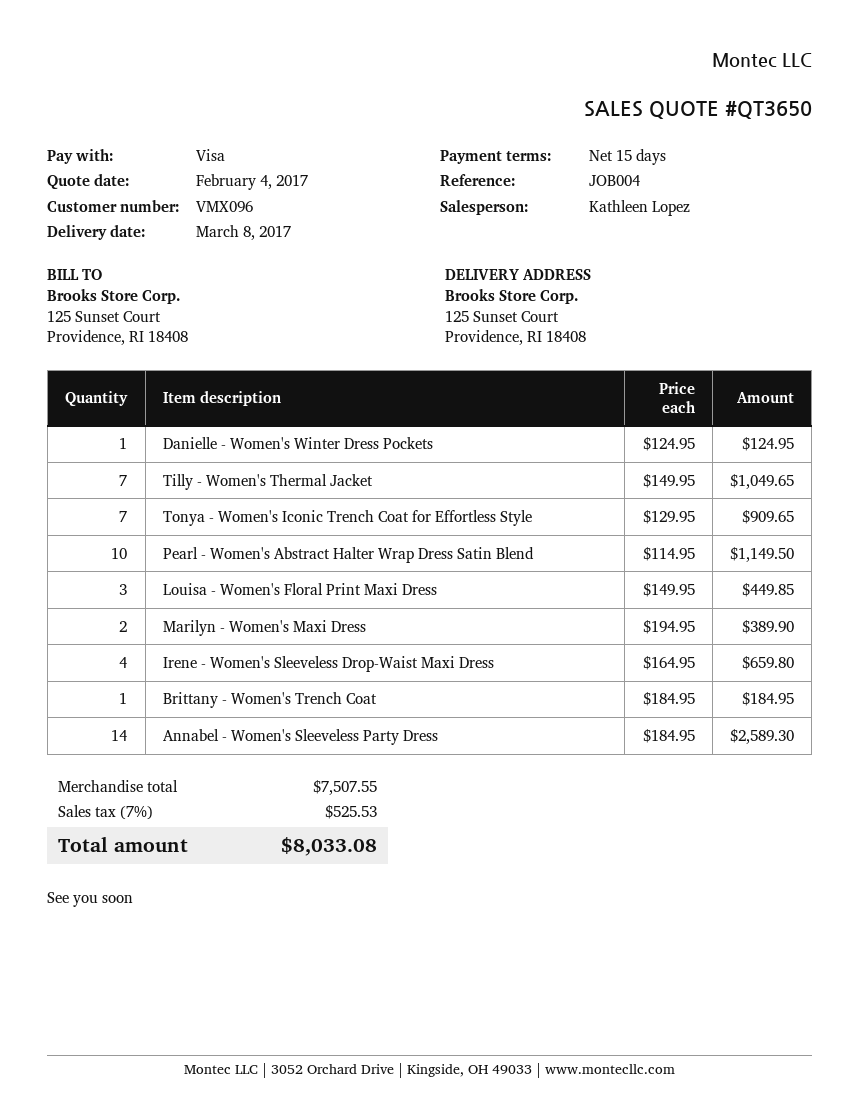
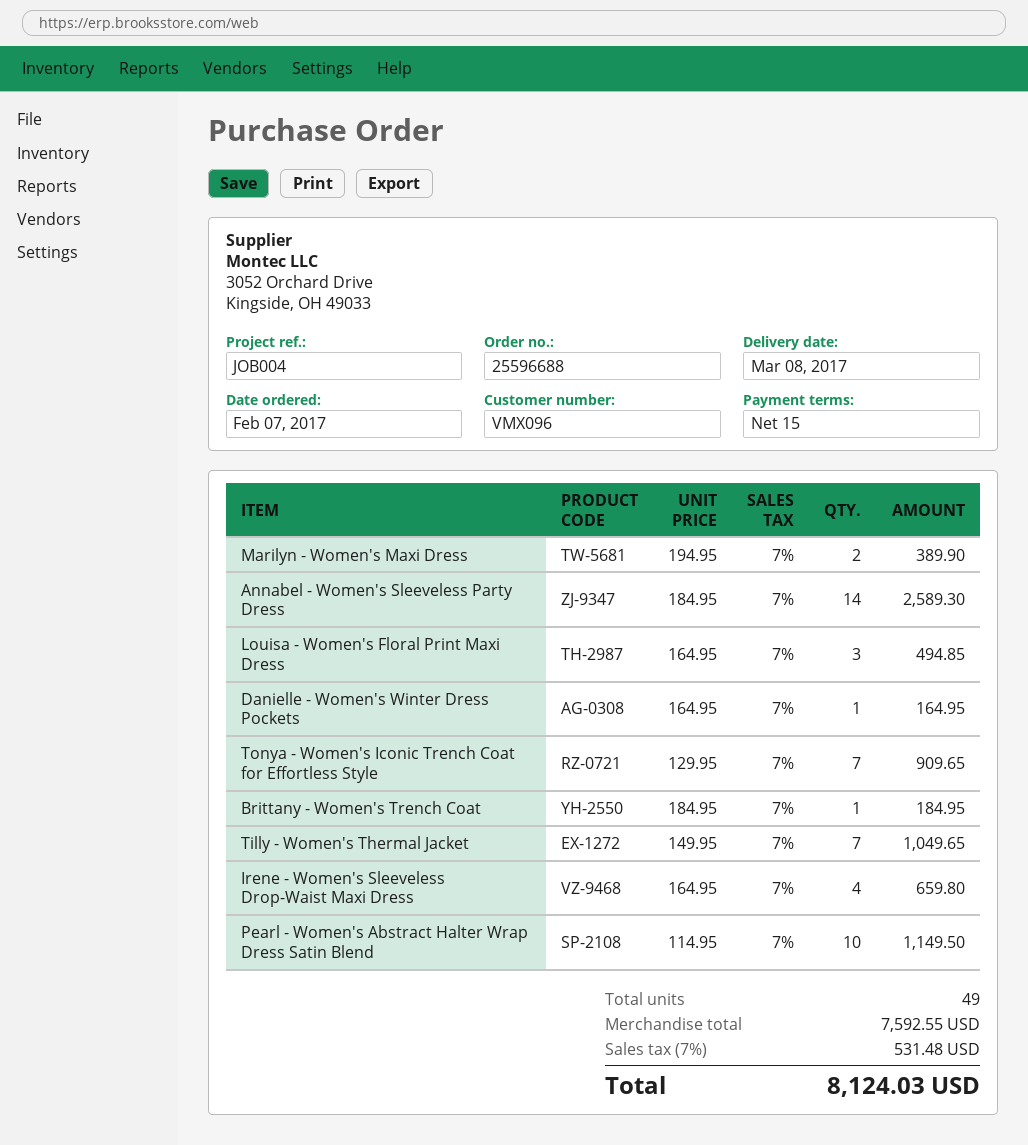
Danielle - Women's Winter Dress Pockets: 1 x 124.95 = 124.95 -> 1 x 164.95 = 164.95
Louisa - Women's Floral Print Maxi Dress: 3 x 149.95 = 449.85 -> 3 x 164.95 = 494.85
subtotal: 7507.55 -> 7592.55
tax: 7% = 525.53 -> 7% = 531.48
total: 8033.08 -> 8124.03

